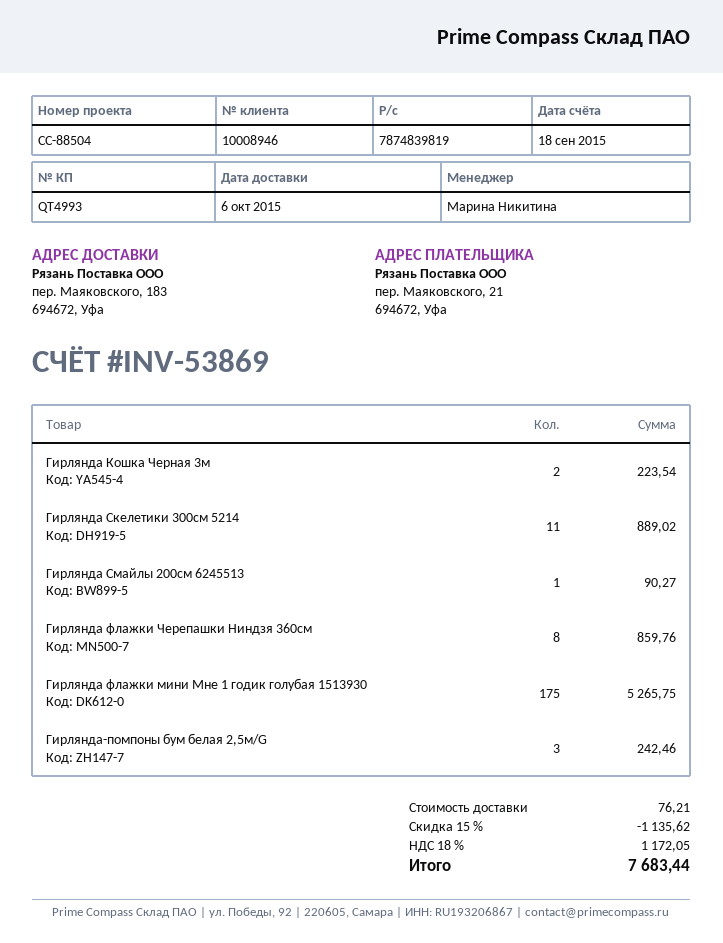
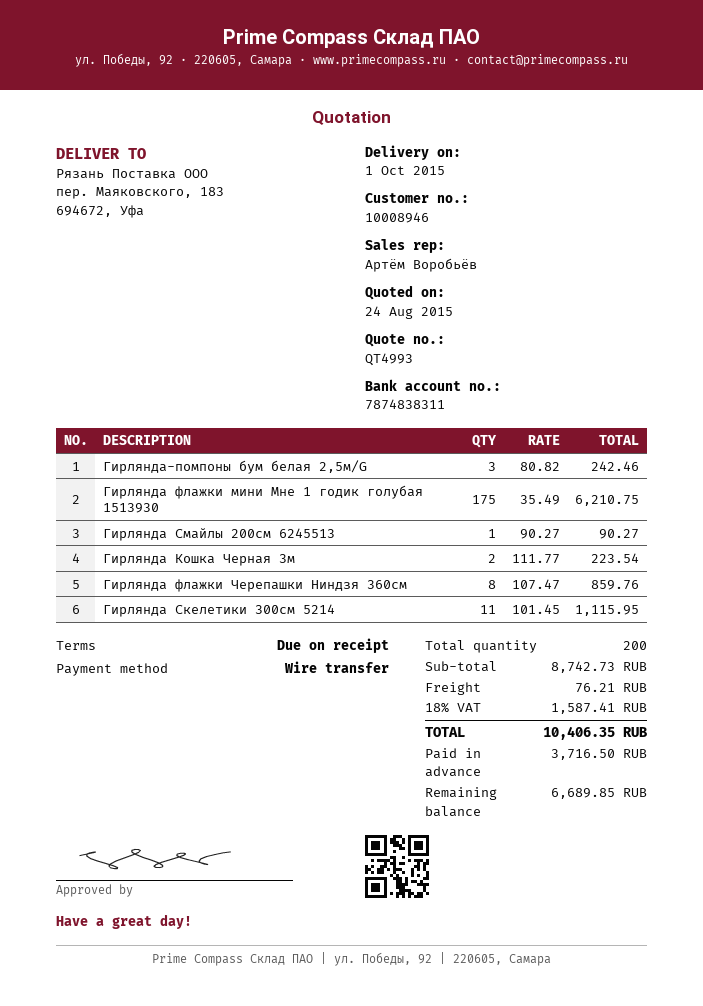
delivery date: 2015-10-06 -> 2015-10-01
sales rep: Марина Никитина -> Артём Воробьёв
bank account: 7874839819 -> 7874838311
Гирлянда Скелетики 300см 5214: 11 for 889.02 -> 11 for 1115.95
Гирлянда флажки мини Мне 1 годик голубая 1513930: 175 for 5265.75 -> 175 for 6210.75
discount: 15% = 1135.62 -> none
tax: 18% = 1172.05 -> 18% = 1587.41
total: 7683.44 -> 10406.35

